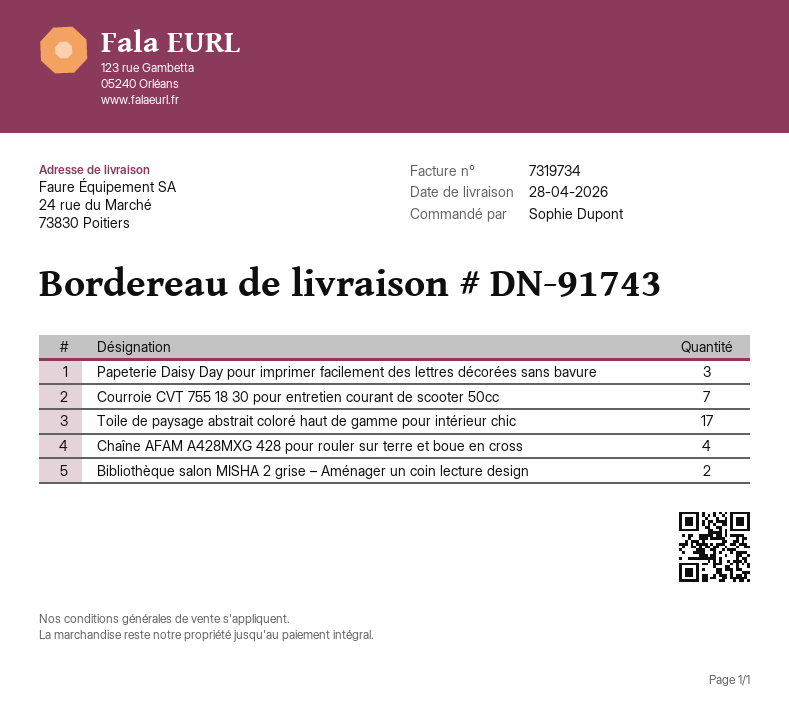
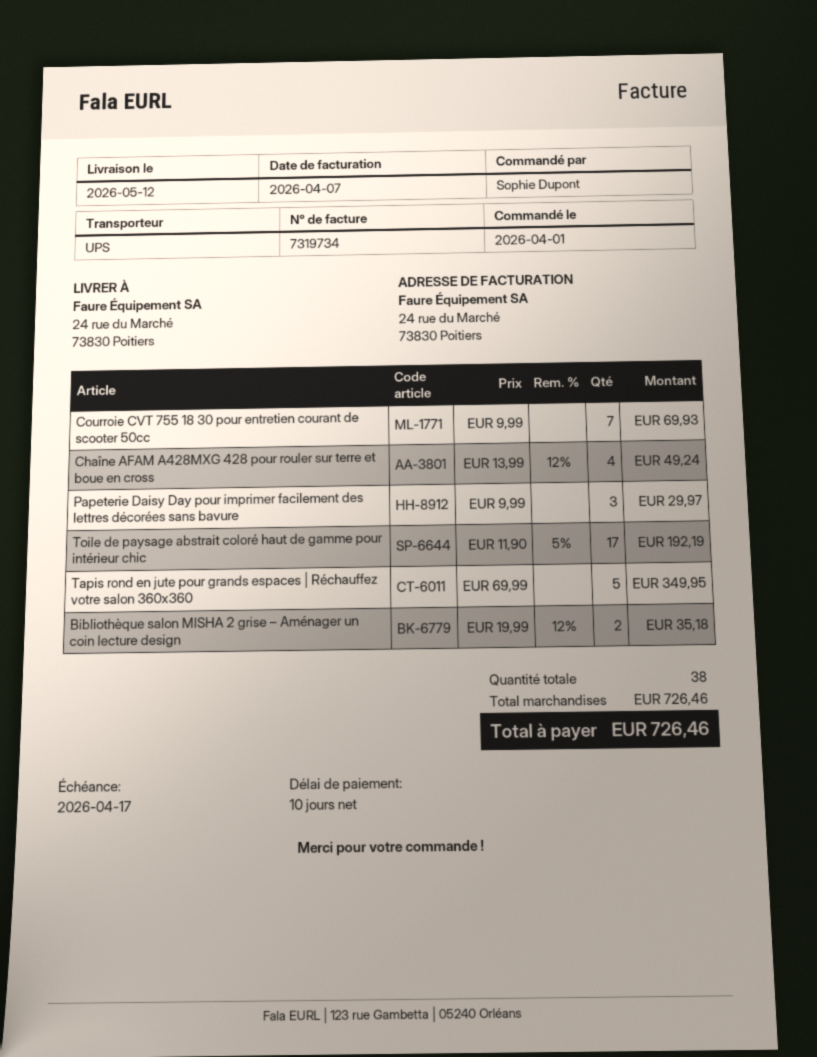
delivery date: 2026-04-28 -> 2026-05-12
Tapis rond en jute pour grands espaces | Réchauffez votre salon 360x360: none -> 5

